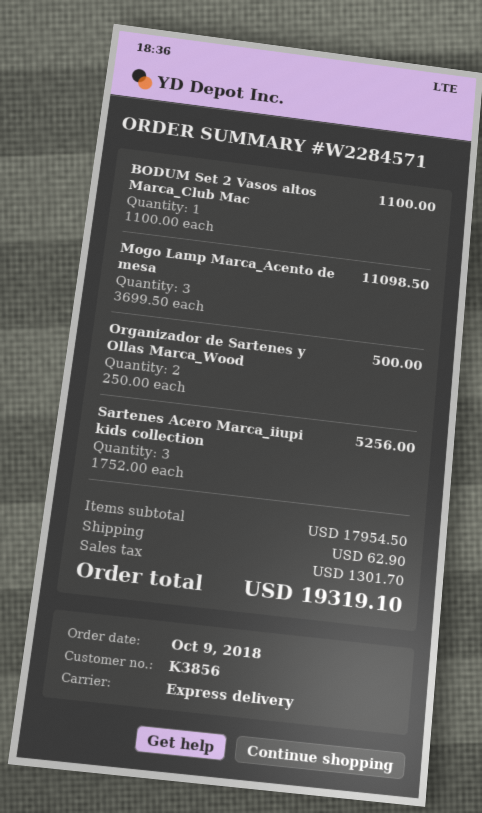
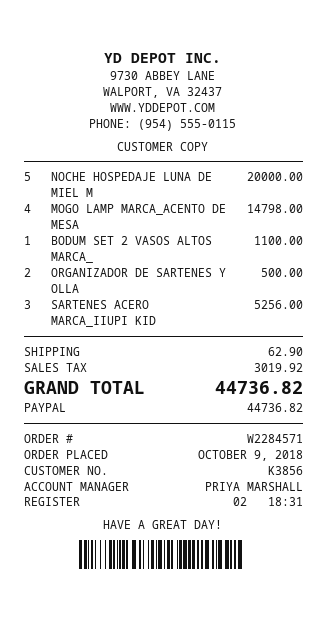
Mogo Lamp Marca_Acento de mesa: 3 for 11098.50 -> 4 for 14798.00
NOCHE HOSPEDAJE LUNA DE MIEL M: none -> 5 for 20000.00
tax: 1301.70 -> 3019.92
total: 19319.10 -> 44736.82

